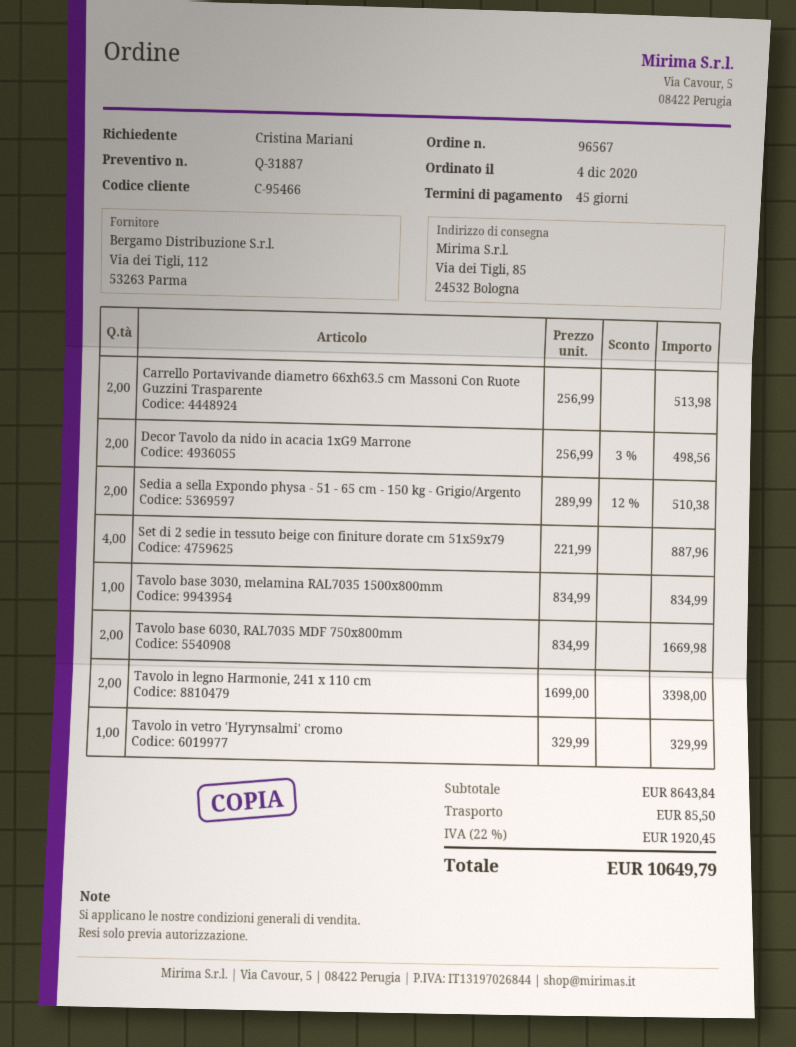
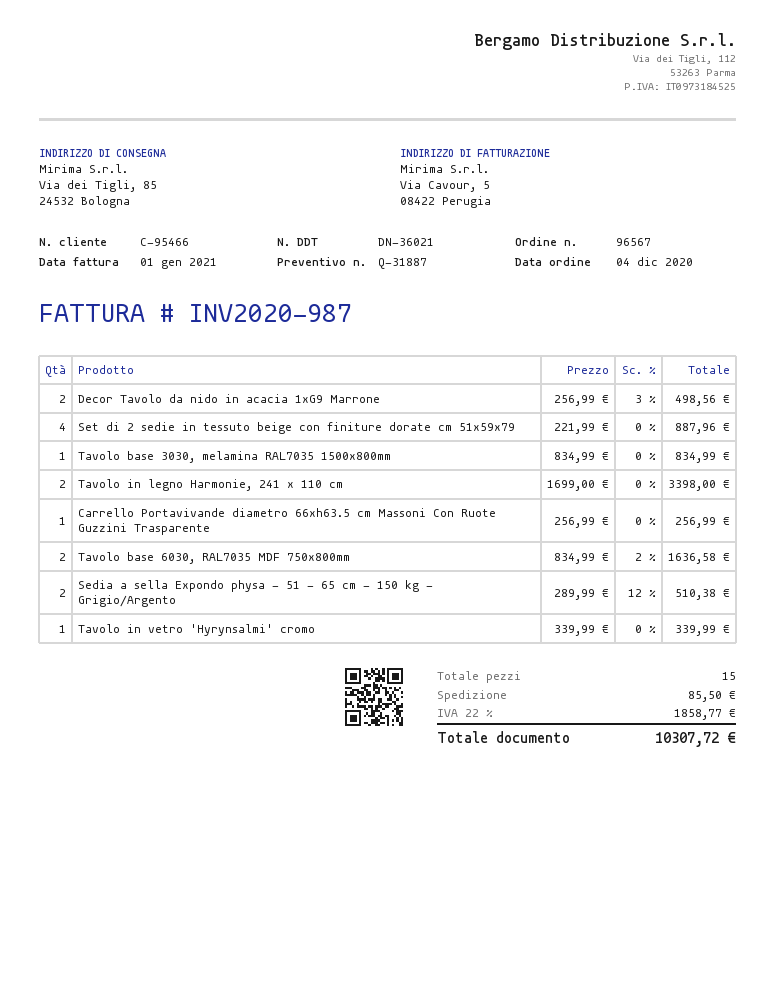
Carrello Portavivande diametro 66xh63.5 cm Massoni Con Ruote Guzzini Trasparente: 2 x 256.99 = 513.98 -> 1 x 256.99 = 256.99
Tavolo base 6030, RAL7035 MDF 750x800mm: 2 x 834.99 = 1669.98 -> 2 x 834.99 - 2% = 1636.58
Tavolo in vetro 'Hyrynsalmi' cromo: 1 x 329.99 = 329.99 -> 1 x 339.99 = 339.99
tax: 22% = 1920.45 -> 22% = 1858.77
total: 10649.79 -> 10307.72

